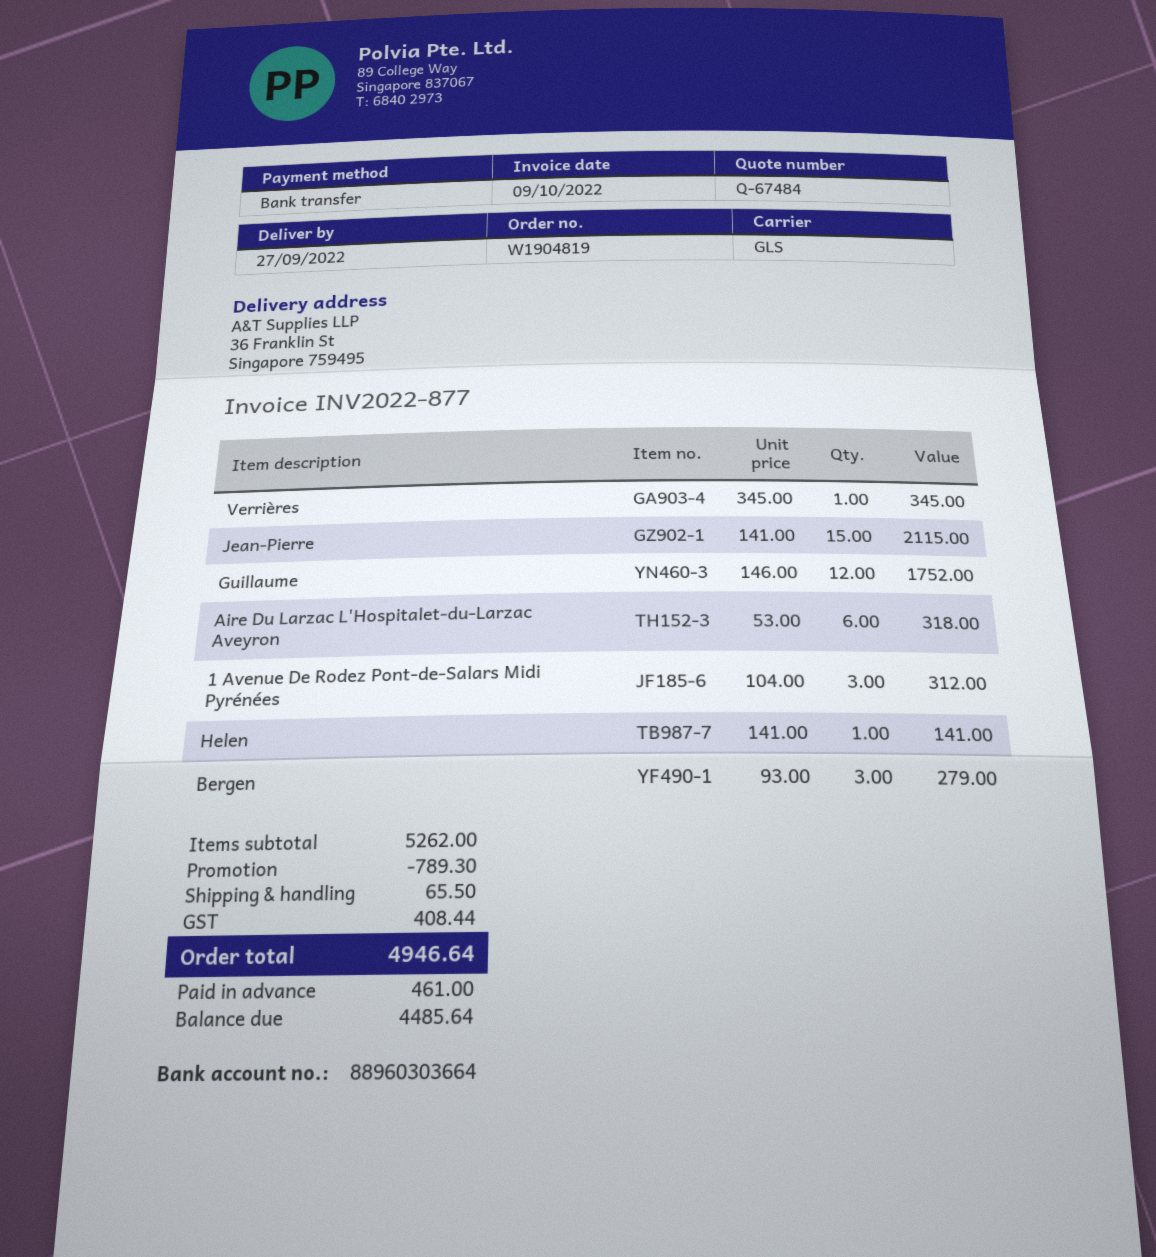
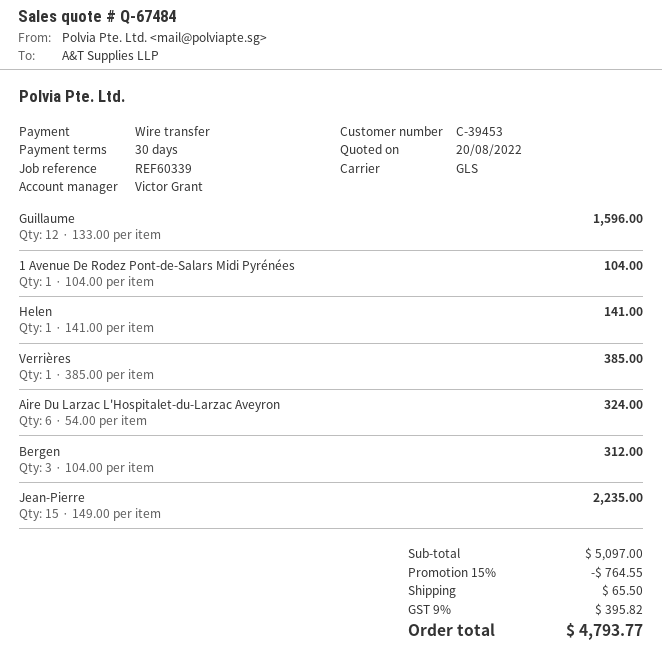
Verrières: 1 x 345.00 = 345.00 -> 1 x 385.00 = 385.00
Jean-Pierre: 15 x 141.00 = 2115.00 -> 15 x 149.00 = 2235.00
Guillaume: 12 x 146.00 = 1752.00 -> 12 x 133.00 = 1596.00
Aire Du Larzac L'Hospitalet-du-Larzac Aveyron: 6 x 53.00 = 318.00 -> 6 x 54.00 = 324.00
1 Avenue De Rodez Pont-de-Salars Midi Pyrénées: 3 x 104.00 = 312.00 -> 1 x 104.00 = 104.00
Bergen: 3 x 93.00 = 279.00 -> 3 x 104.00 = 312.00
subtotal: 5262.00 -> 5097.00
discount: 789.30 -> 764.55
tax: 408.44 -> 395.82
total: 4946.64 -> 4793.77

